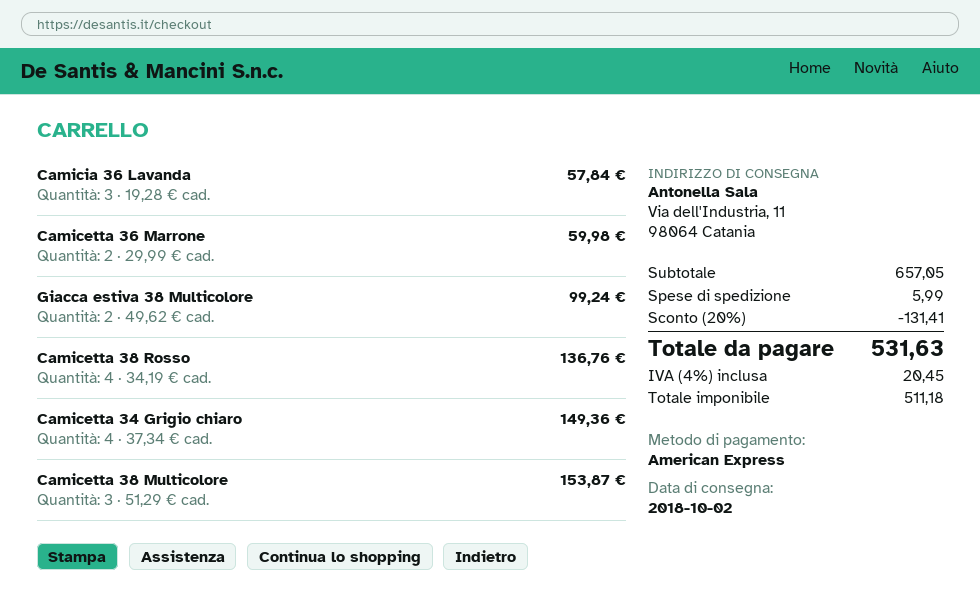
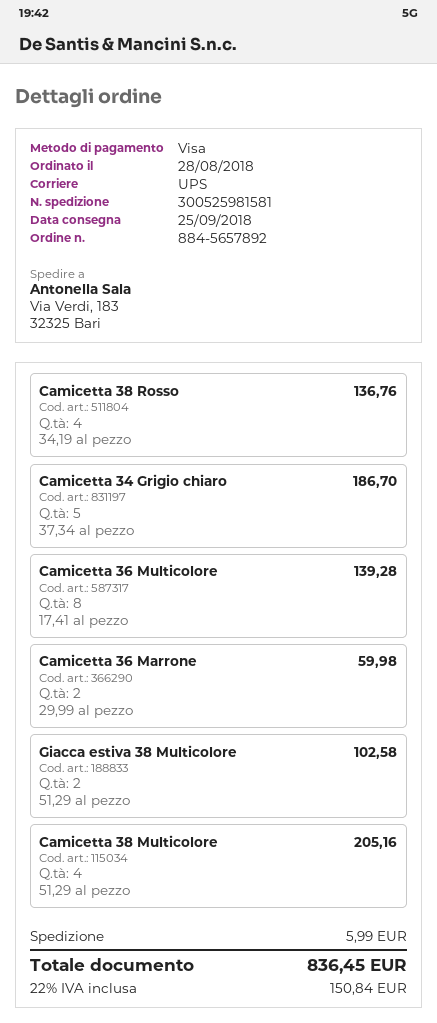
delivery date: 2018-10-02 -> 2018-09-25
payment method: American Express -> Visa
ship to: Via dell'Industria, 11, 98064 Catania -> Via Verdi, 183, 32325 Bari
Camicia 36 Lavanda: 3 x 19.28 = 57.84 -> none
Giacca estiva 38 Multicolore: 2 x 49.62 = 99.24 -> 2 x 51.29 = 102.58
Camicetta 34 Grigio chiaro: 4 x 37.34 = 149.36 -> 5 x 37.34 = 186.70
Camicetta 38 Multicolore: 3 x 51.29 = 153.87 -> 4 x 51.29 = 205.16
Camicetta 36 Multicolore: none -> 8 x 17.41 = 139.28
discount: 20% = 131.41 -> none
tax: 4% = 20.45 -> 22% = 150.84
total: 531.63 -> 836.45

